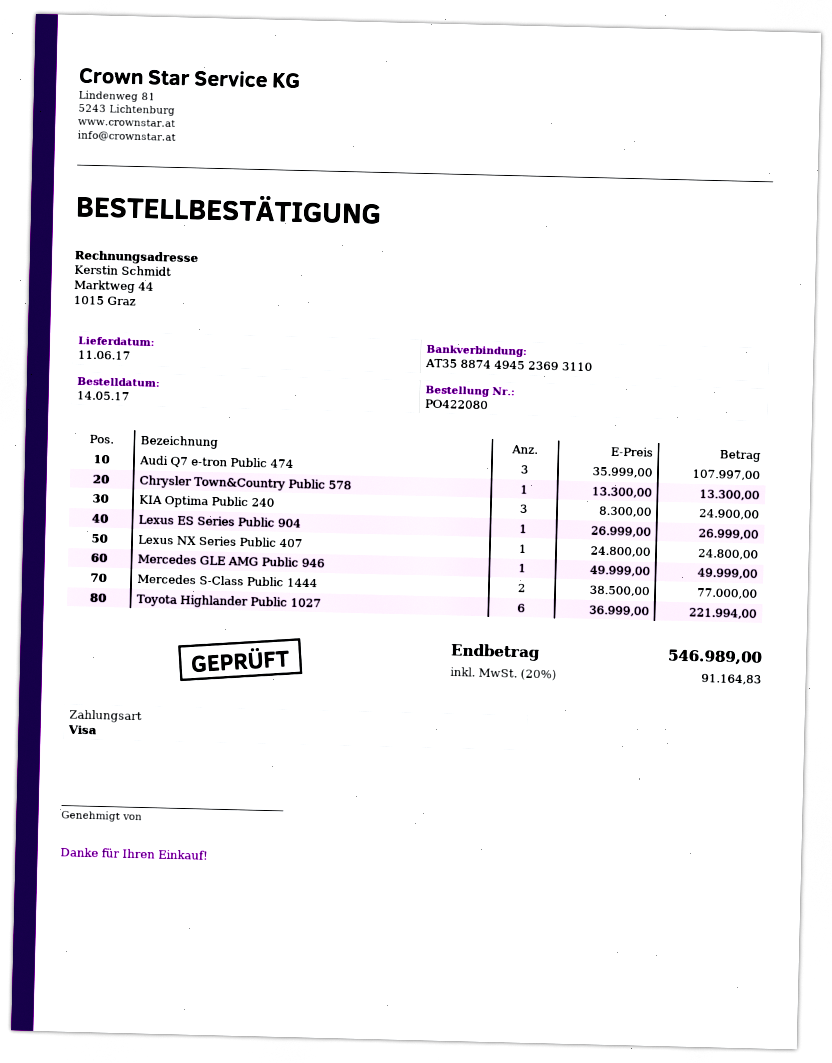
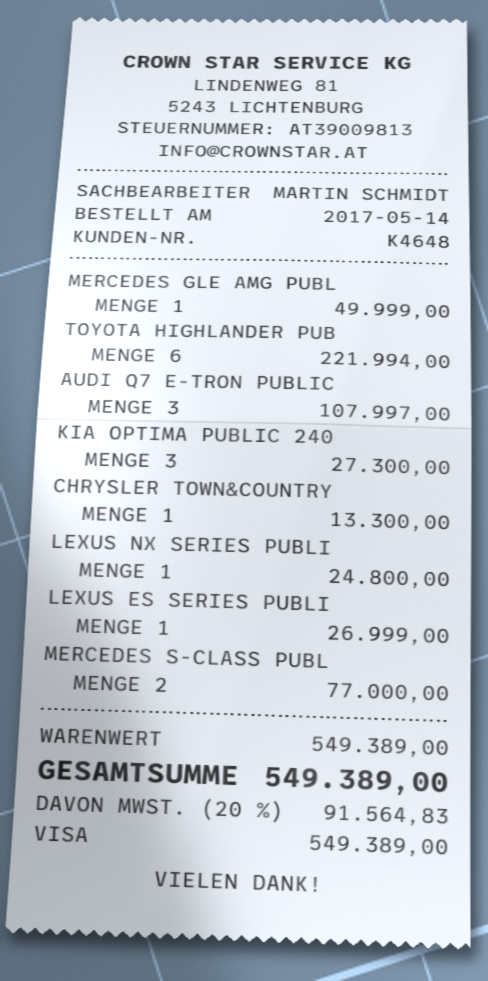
KIA Optima Public 240: 3 for 24900.00 -> 3 for 27300.00
tax: 20% = 91164.83 -> 20% = 91564.83
total: 546989.00 -> 549389.00

